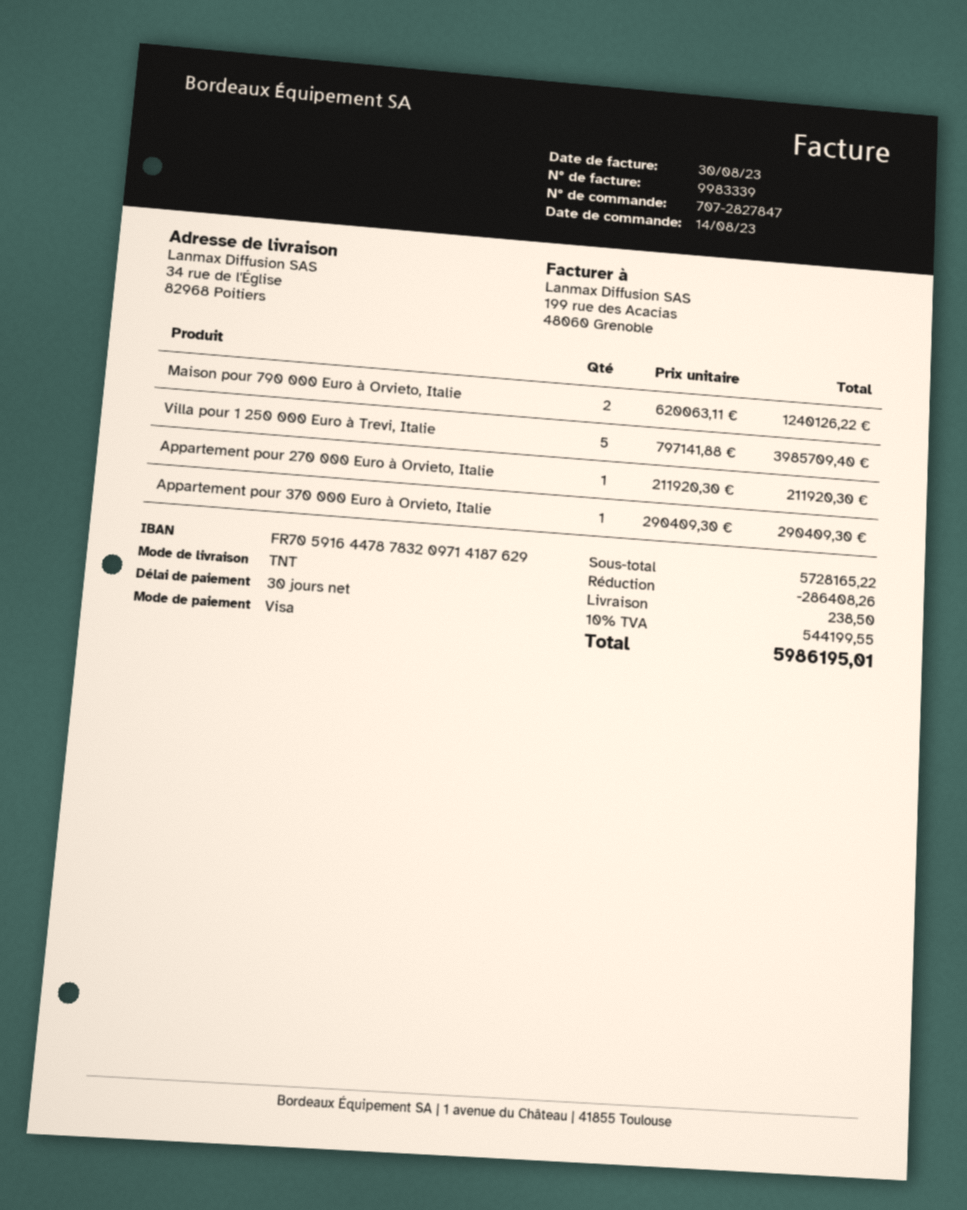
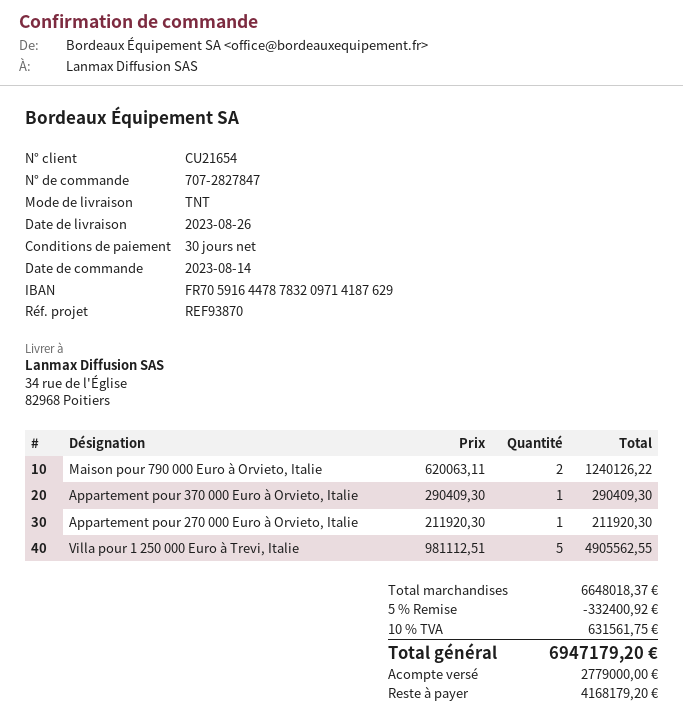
Villa pour 1 250 000 Euro à Trevi, Italie: 5 x 797141.88 = 3985709.40 -> 5 x 981112.51 = 4905562.55
subtotal: 5728165.22 -> 6648018.37
discount: 286408.26 -> 332400.92
shipping: 238.50 -> none
tax: 10% = 544199.55 -> 10% = 631561.75
total: 5986195.01 -> 6947179.20

